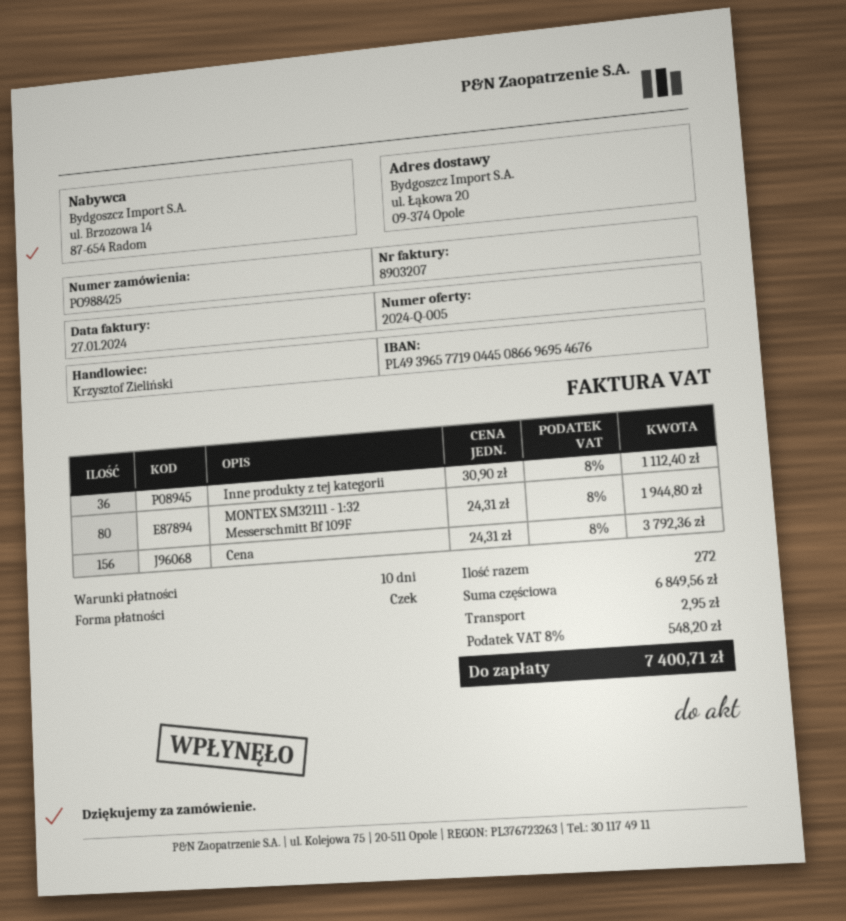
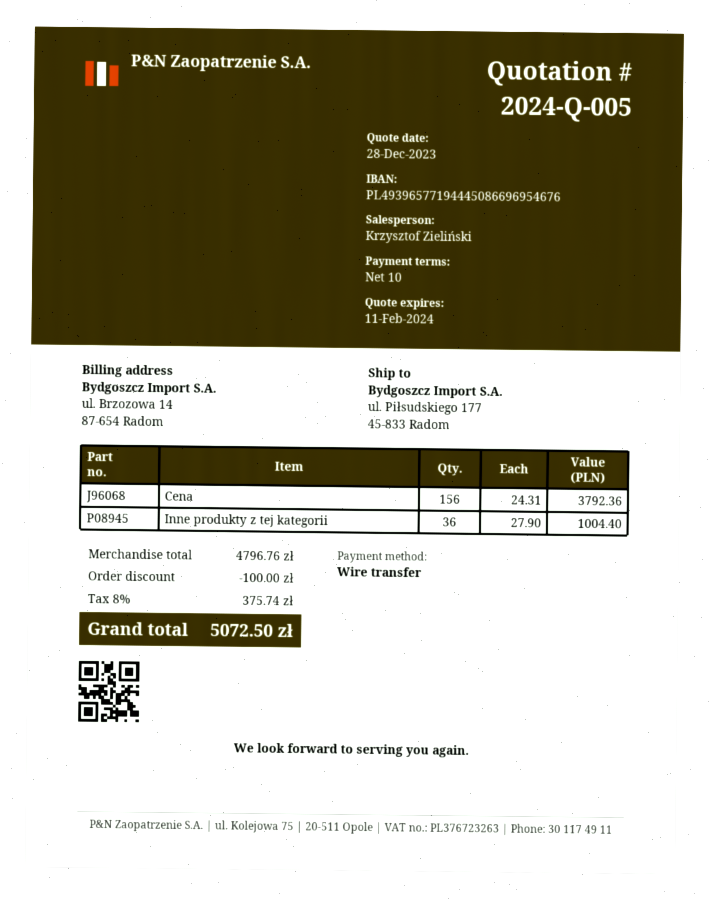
payment method: cheque -> bank transfer
bank account: PL49396577190445086696954676 -> PL49396577194445086696954676
ship to: ul. Łąkowa 20, 09-374 Opole -> ul. Piłsudskiego 177, 45-833 Radom
Inne produkty z tej kategorii: 36 x 30.90 = 1112.40 -> 36 x 27.90 = 1004.40
MONTEX SM32111 - 1:32 Messerschmitt Bf 109F: 80 x 24.31 = 1944.80 -> none
subtotal: 6849.56 -> 4796.76
discount: none -> 100.00
shipping: 2.95 -> none
tax: 8% = 548.20 -> 8% = 375.74
total: 7400.71 -> 5072.50

